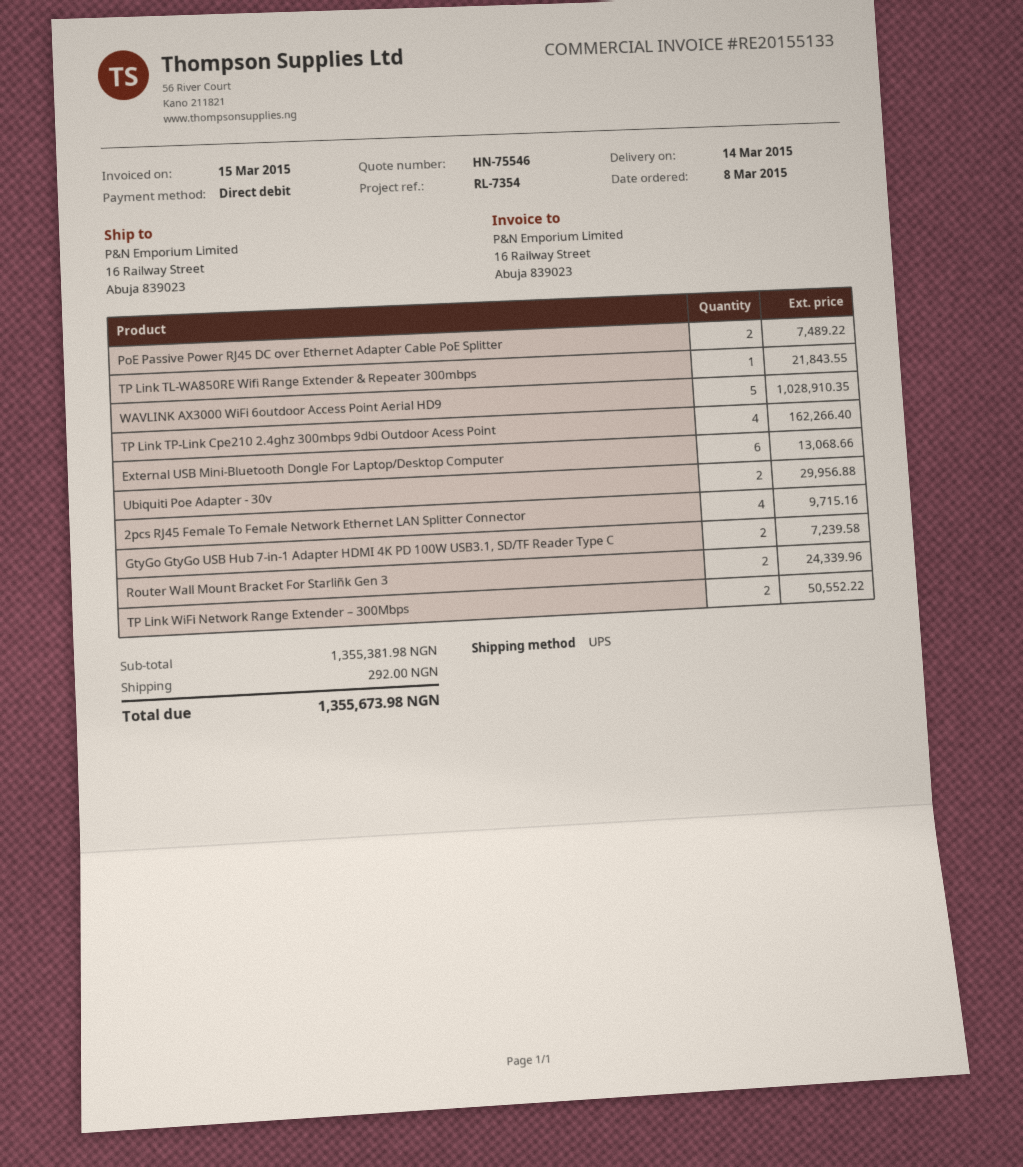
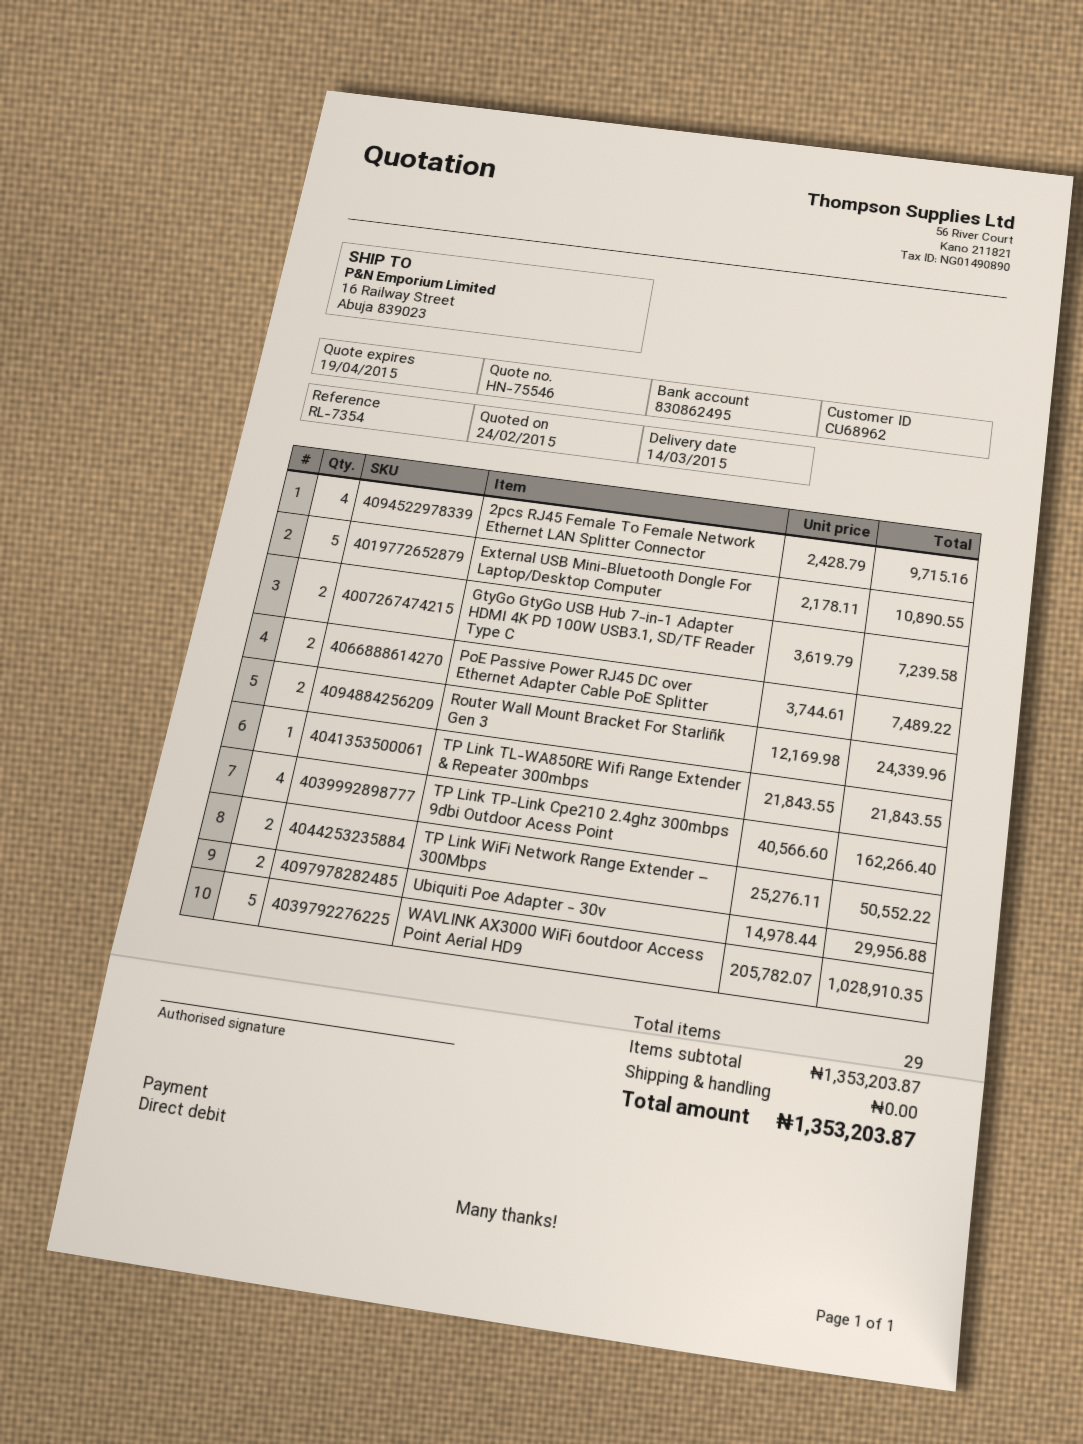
External USB Mini-Bluetooth Dongle For Laptop/Desktop Computer: 6 for 13068.66 -> 5 for 10890.55
subtotal: 1355381.98 -> 1353203.87
shipping: 292.00 -> 0.00
total: 1355673.98 -> 1353203.87

